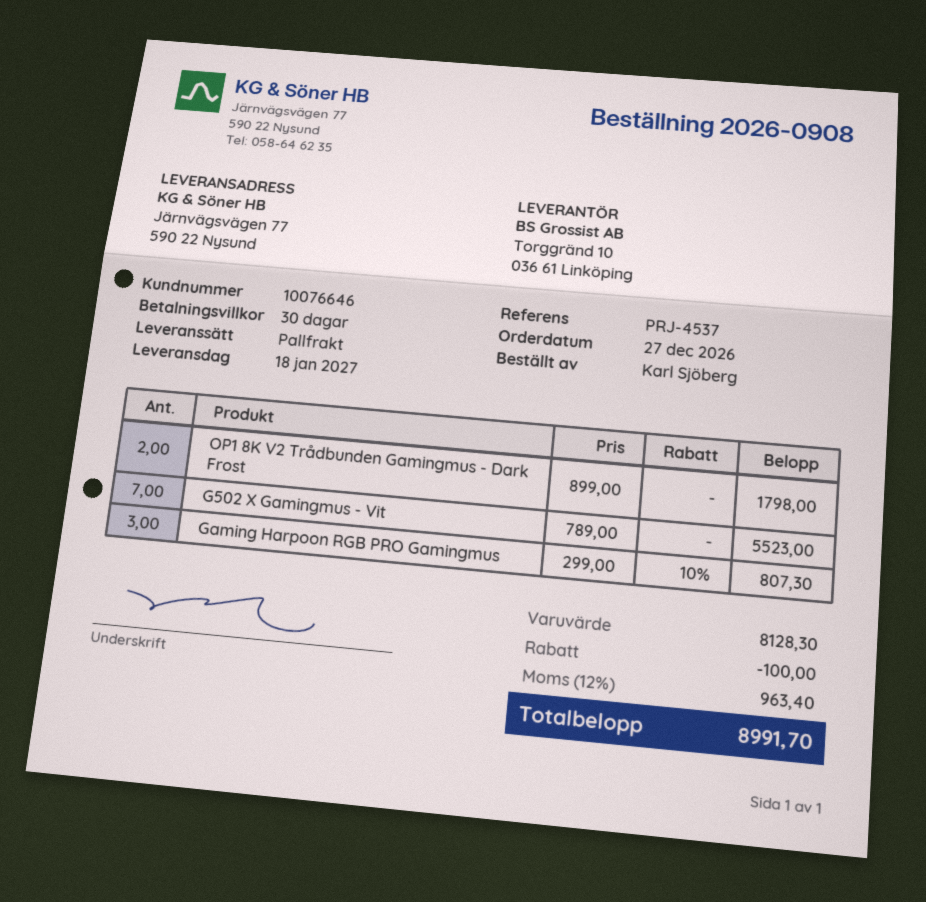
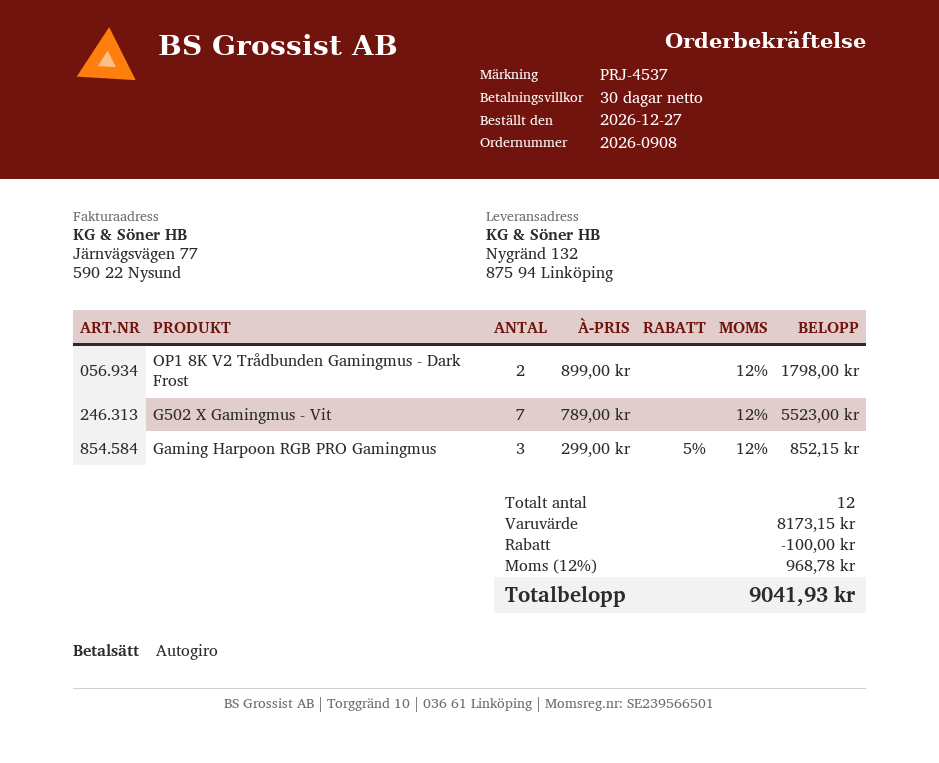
ship to: Järnvägsvägen 77, 590 22 Nysund -> Nygränd 132, 875 94 Linköping
Gaming Harpoon RGB PRO Gamingmus: 3 x 299.00 - 10% = 807.30 -> 3 x 299.00 - 5% = 852.15
subtotal: 8128.30 -> 8173.15
tax: 12% = 963.40 -> 12% = 968.78
total: 8991.70 -> 9041.93

